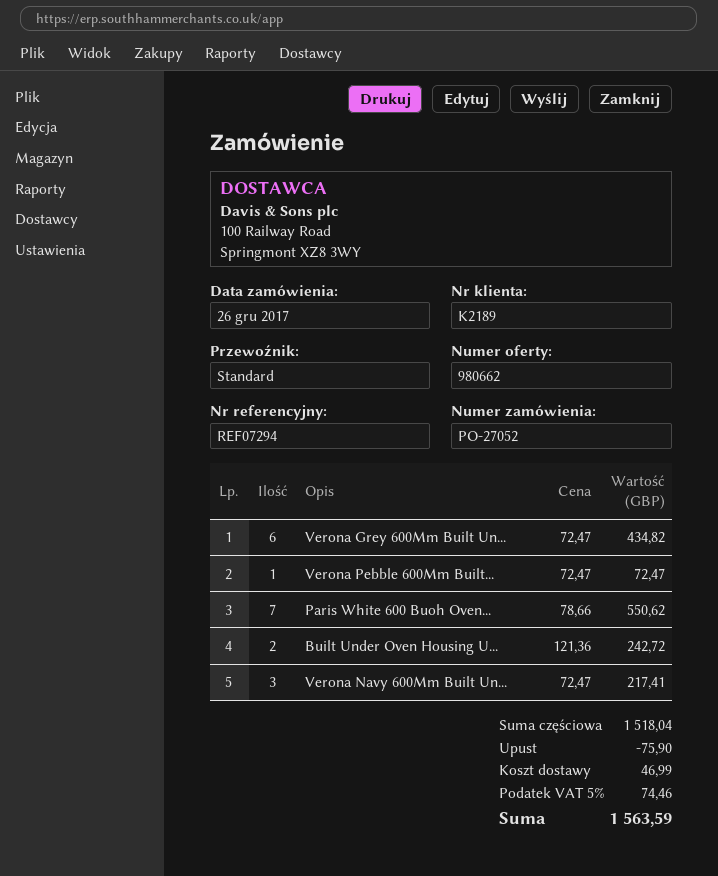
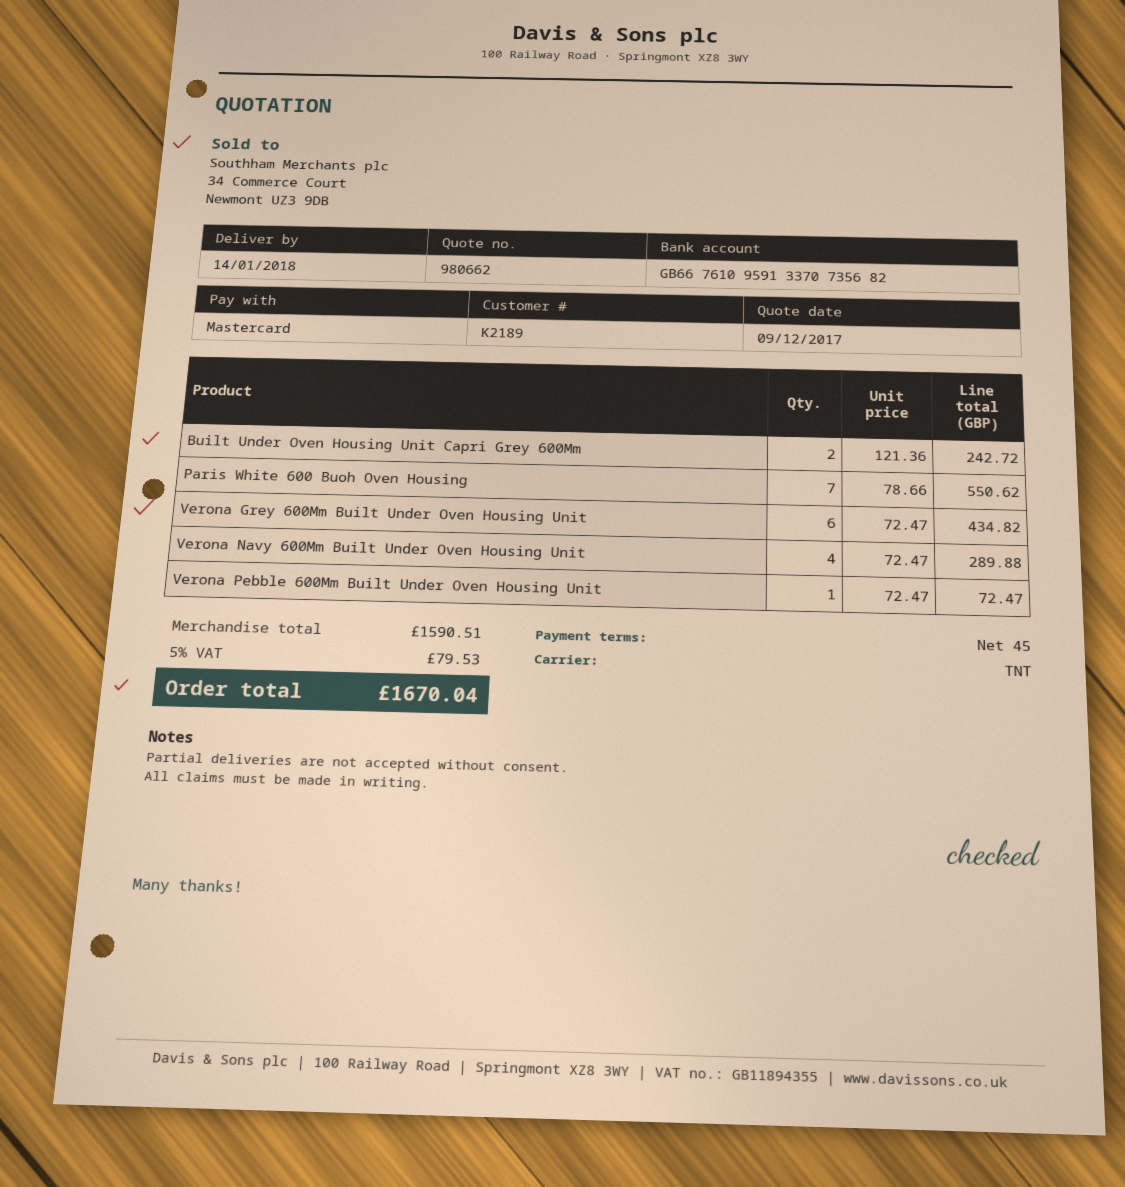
shipping method: standard -> TNT
Verona Navy 600Mm Built Un...: 3 x 72.47 = 217.41 -> 4 x 72.47 = 289.88
subtotal: 1518.04 -> 1590.51
discount: 75.90 -> none
shipping: 46.99 -> none
tax: 5% = 74.46 -> 5% = 79.53
total: 1563.59 -> 1670.04

